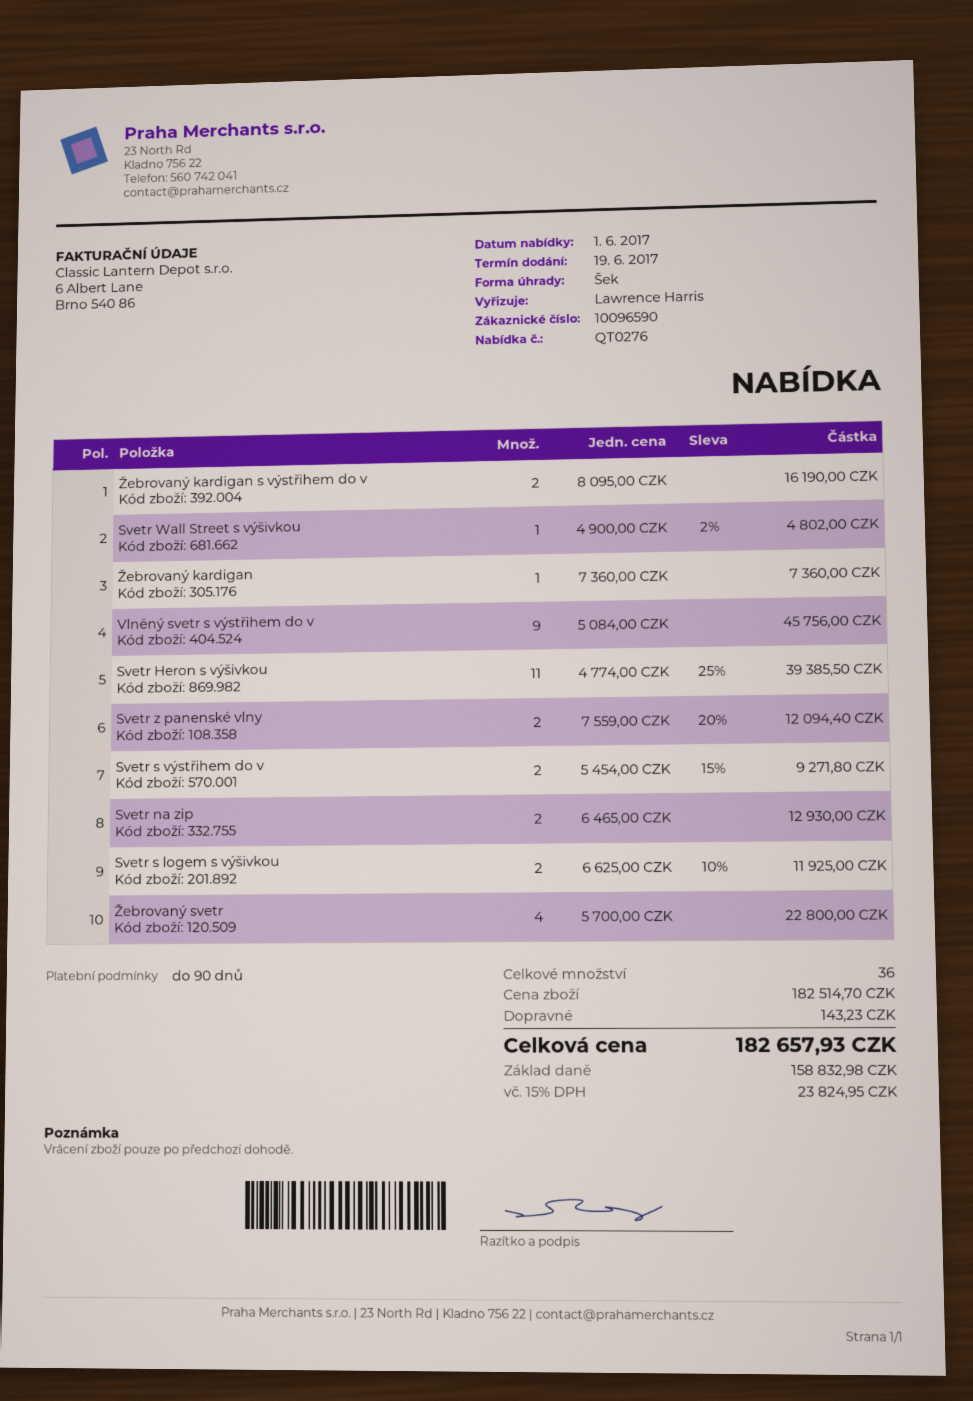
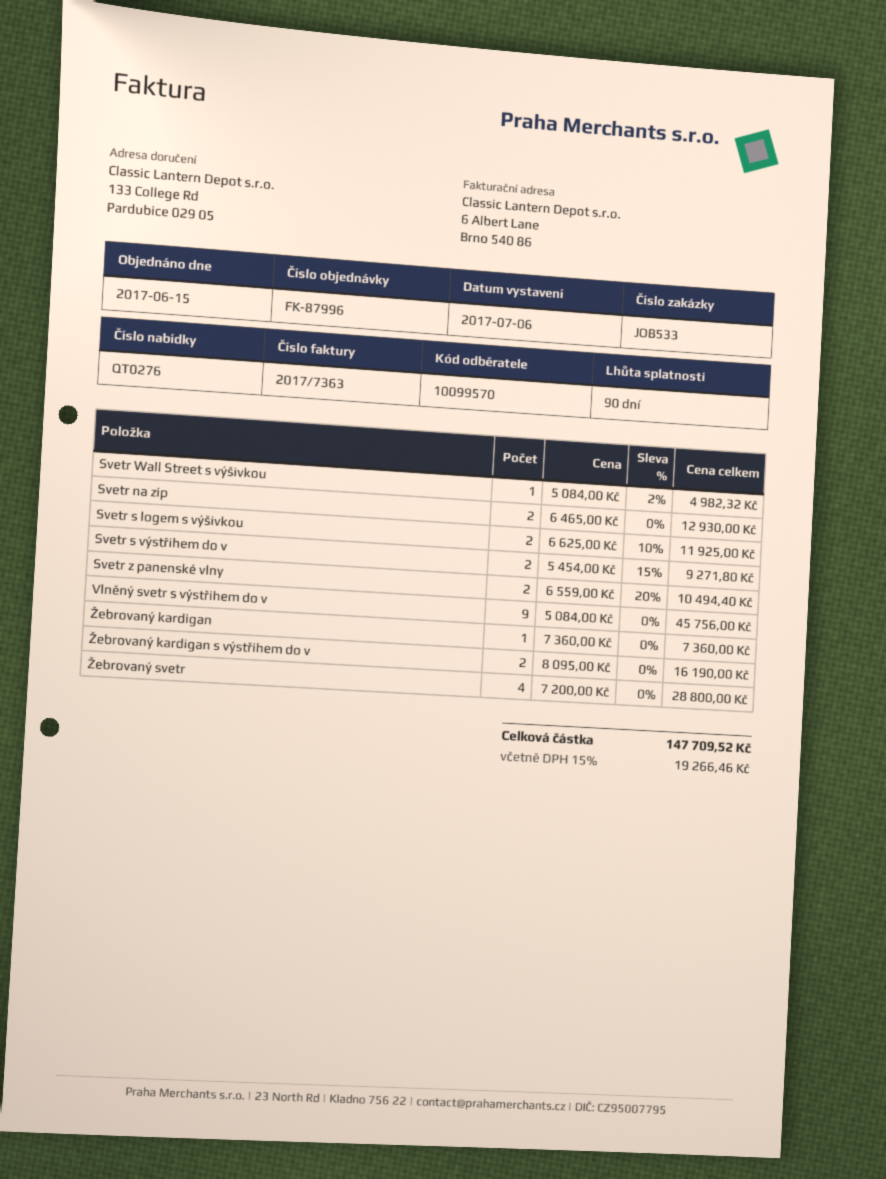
customer number: 10096590 -> 10099570
Svetr Wall Street s výšivkou: 1 x 4900.00 - 2% = 4802.00 -> 1 x 5084.00 - 2% = 4982.32
Svetr Heron s výšivkou: 11 x 4774.00 - 25% = 39385.50 -> none
Svetr z panenské vlny: 2 x 7559.00 - 20% = 12094.40 -> 2 x 6559.00 - 20% = 10494.40
Žebrovaný svetr: 4 x 5700.00 = 22800.00 -> 4 x 7200.00 = 28800.00
shipping: 143.23 -> none
tax: 15% = 23824.95 -> 15% = 19266.46
total: 182657.93 -> 147709.52

